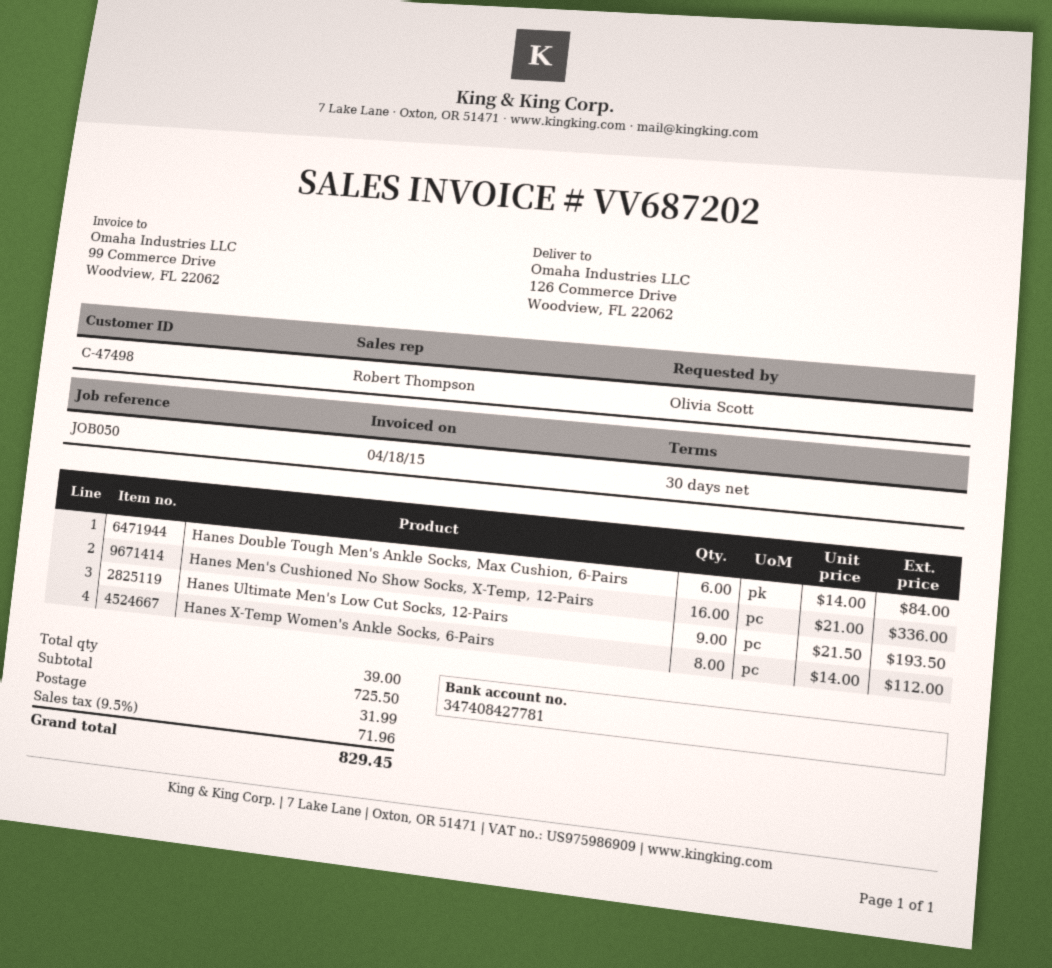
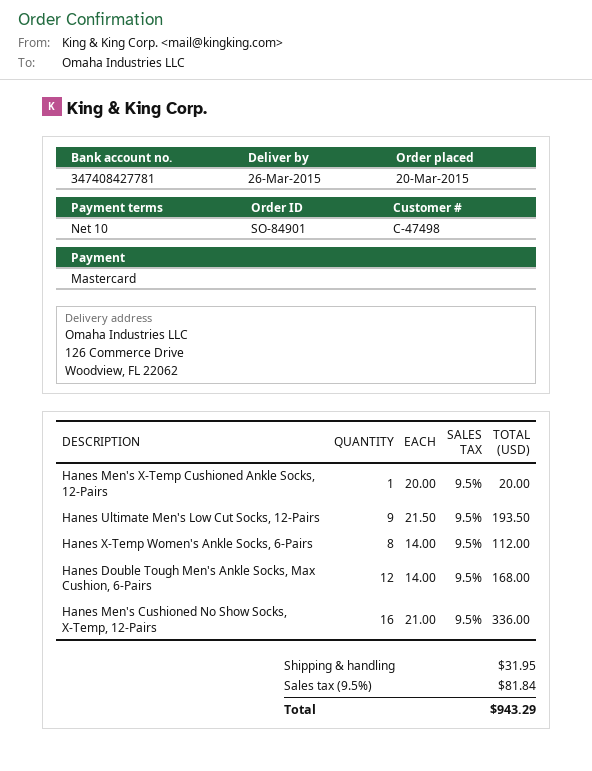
payment terms: 30 days -> 10 days
Hanes Double Tough Men's Ankle Socks, Max Cushion, 6-Pairs: 6 x 14.00 = 84.00 -> 12 x 14.00 = 168.00
Hanes Men's X-Temp Cushioned Ankle Socks, 12-Pairs: none -> 1 x 20.00 = 20.00
shipping: 31.99 -> 31.95
tax: 9.5% = 71.96 -> 9.5% = 81.84
total: 829.45 -> 943.29

